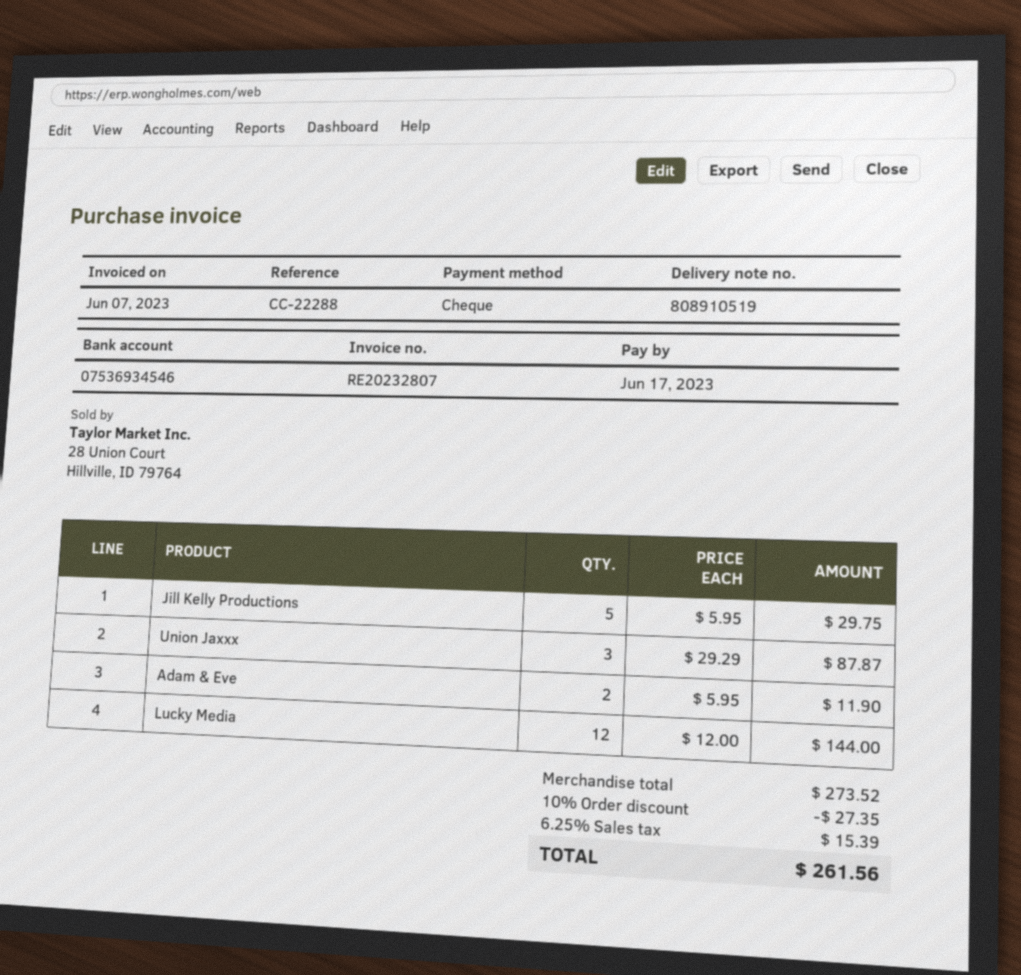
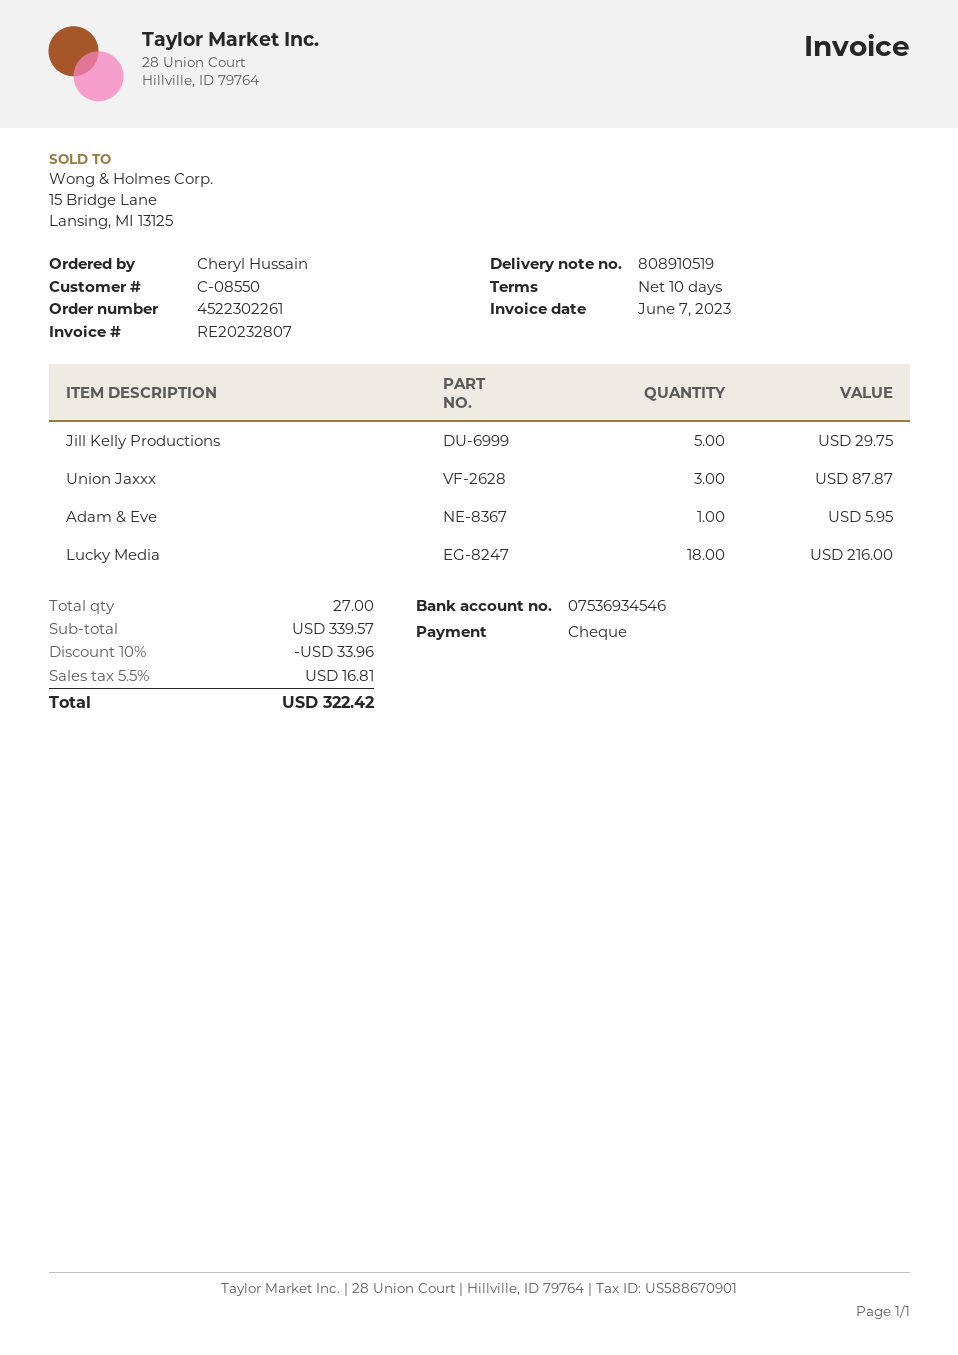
Adam & Eve: 2 for 11.90 -> 1 for 5.95
Lucky Media: 12 for 144.00 -> 18 for 216.00
subtotal: 273.52 -> 339.57
discount: 10% = 27.35 -> 10% = 33.96
tax: 6.25% = 15.39 -> 5.5% = 16.81
total: 261.56 -> 322.42

